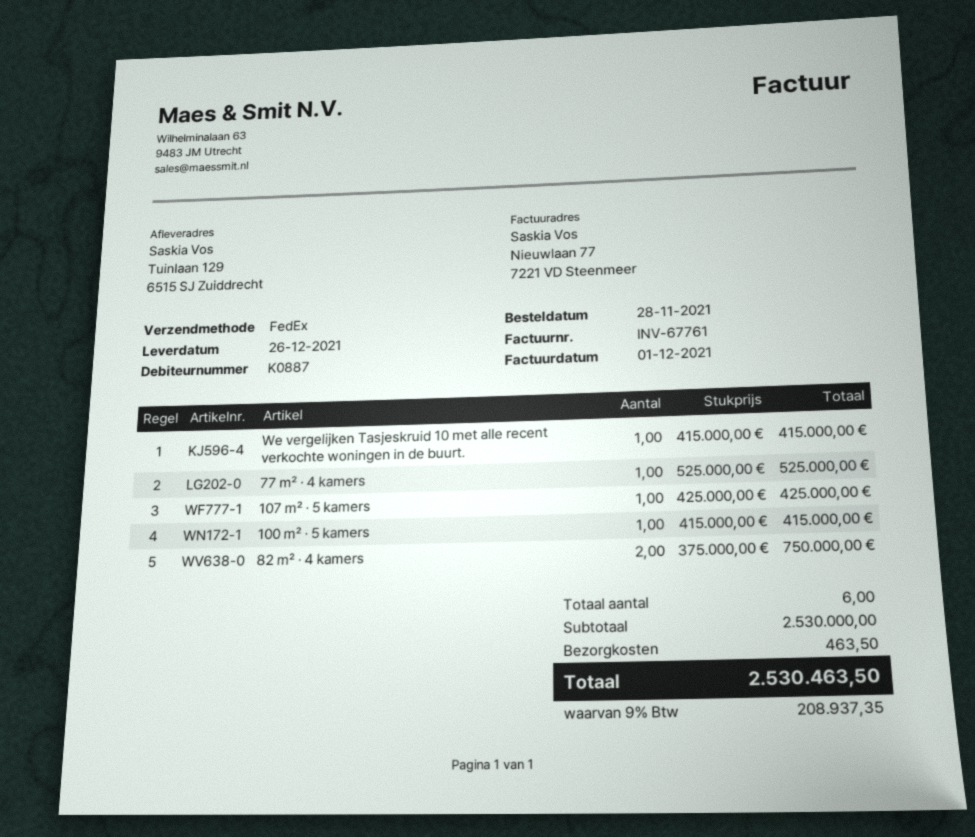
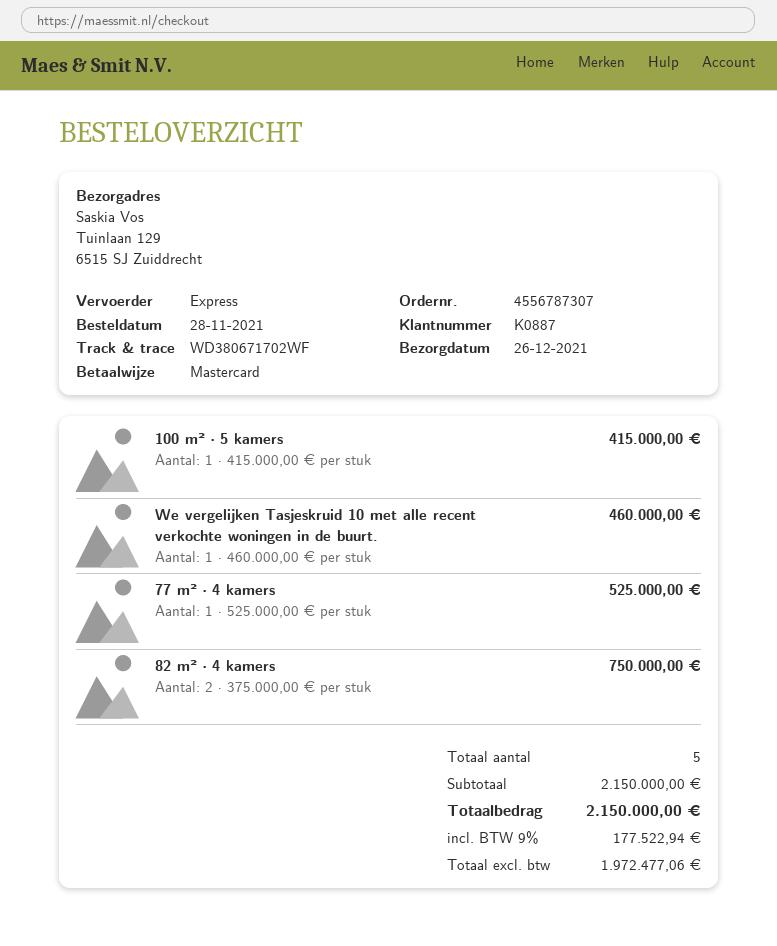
shipping method: FedEx -> express
We vergelijken Tasjeskruid 10 met alle recent verkochte woningen in de buurt.: 1 x 415000.00 = 415000.00 -> 1 x 460000.00 = 460000.00
107 m² · 5 kamers: 1 x 425000.00 = 425000.00 -> none
total quantity: 6 -> 5
subtotal: 2530000.00 -> 2150000.00
shipping: 463.50 -> none
tax: 9% = 208937.35 -> 9% = 177522.94
total: 2530463.50 -> 2150000.00

